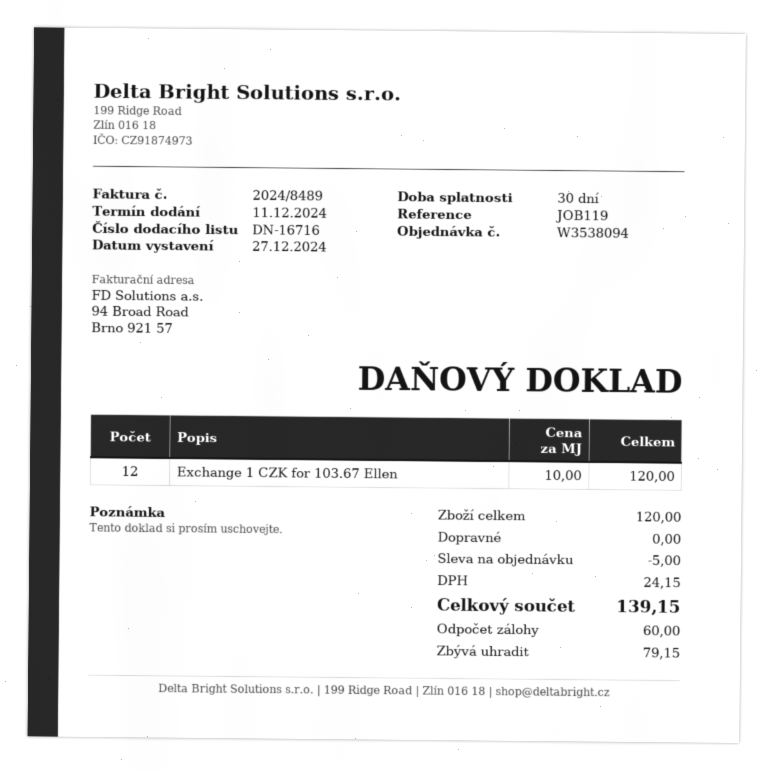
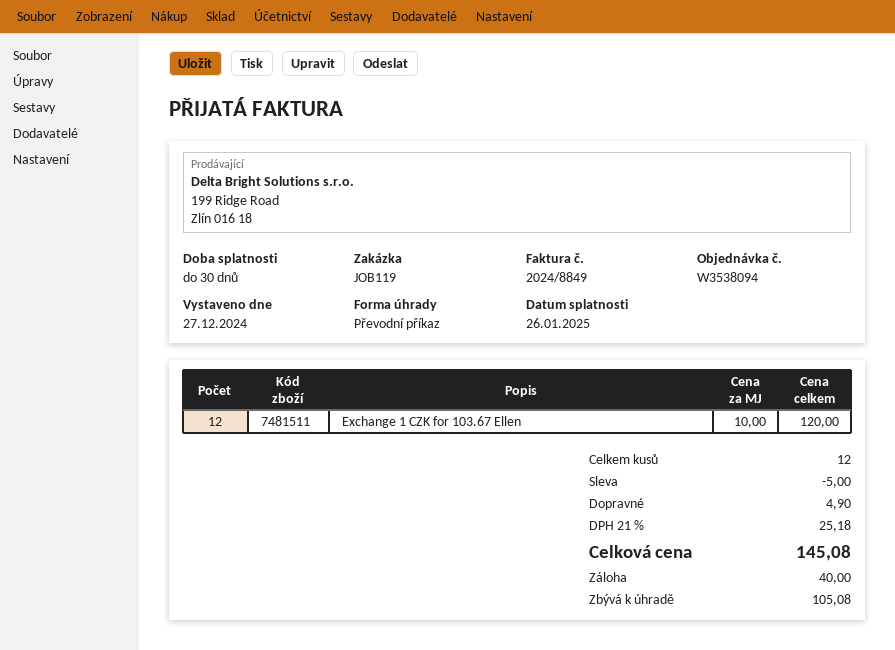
invoice number: 2024/8489 -> 2024/8849
shipping: 0.00 -> 4.90
tax: 24.15 -> 25.18
total: 139.15 -> 145.08
deposit: 60.00 -> 40.00
balance: 79.15 -> 105.08

